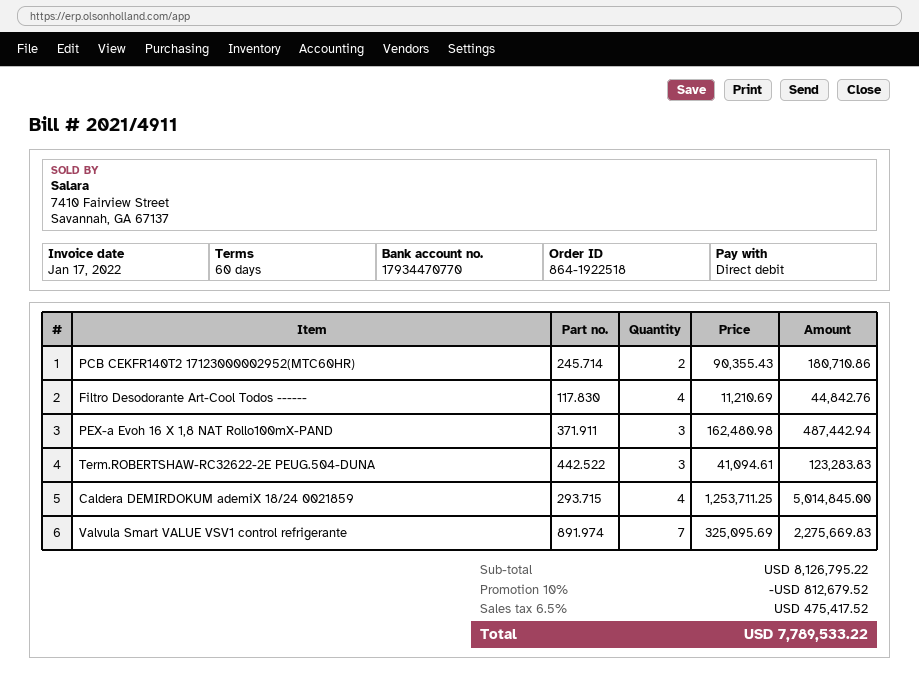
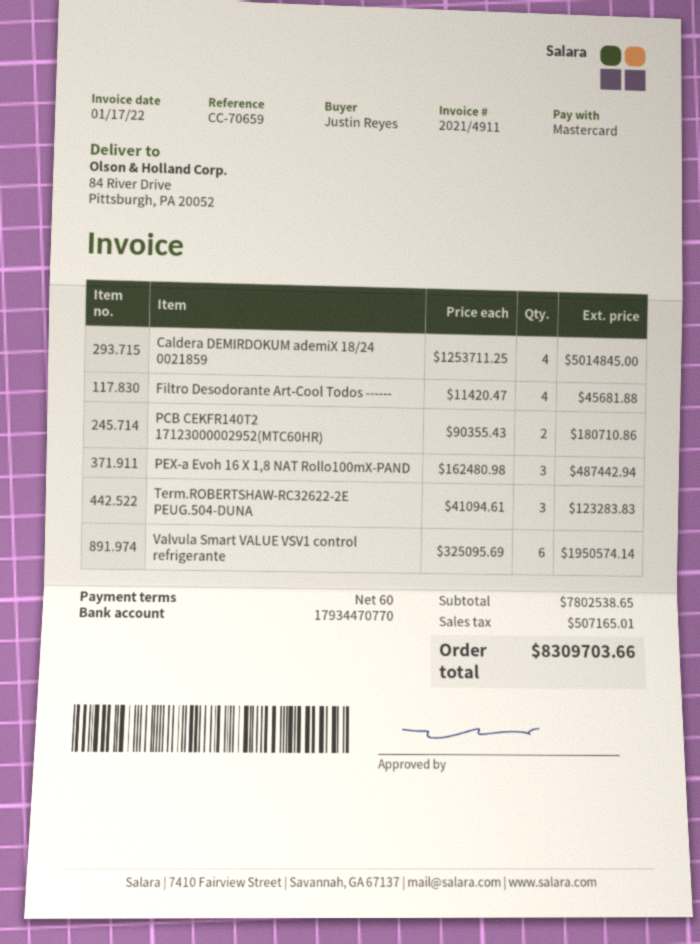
payment method: direct debit -> Mastercard
Filtro Desodorante Art-Cool Todos ------: 4 x 11210.69 = 44842.76 -> 4 x 11420.47 = 45681.88
Valvula Smart VALUE VSV1 control refrigerante: 7 x 325095.69 = 2275669.83 -> 6 x 325095.69 = 1950574.14
subtotal: 8126795.22 -> 7802538.65
discount: 10% = 812679.52 -> none
tax: 475417.52 -> 507165.01
total: 7789533.22 -> 8309703.66

